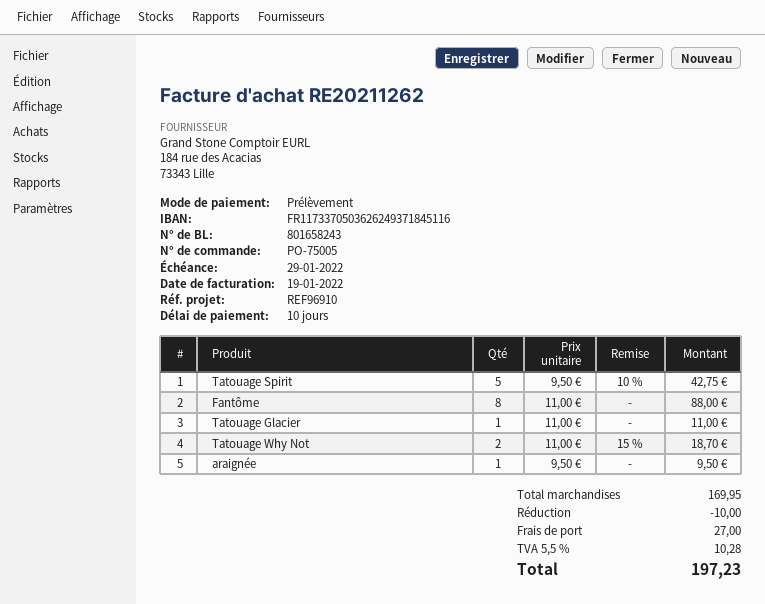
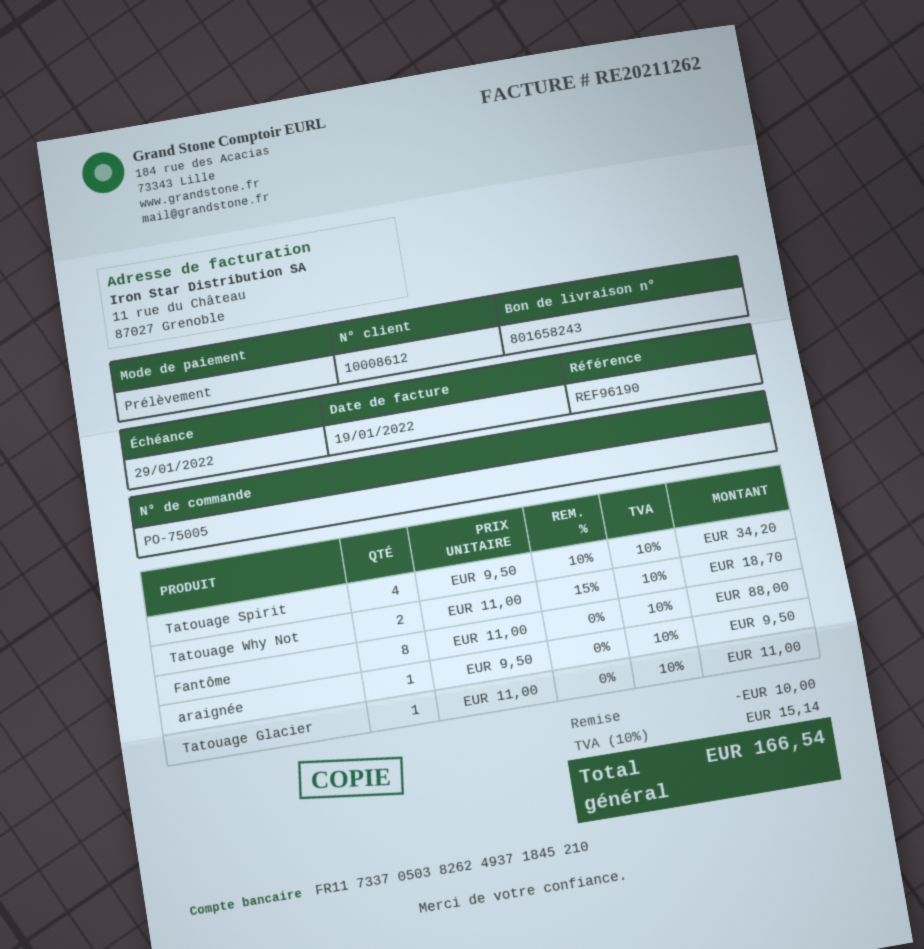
reference: REF96910 -> REF96190
bank account: FR1173370503626249371845116 -> FR1173370503826249371845210
Tatouage Spirit: 5 x 9.50 - 10% = 42.75 -> 4 x 9.50 - 10% = 34.20
shipping: 27.00 -> none
tax: 5.5% = 10.28 -> 10% = 15.14
total: 197.23 -> 166.54

